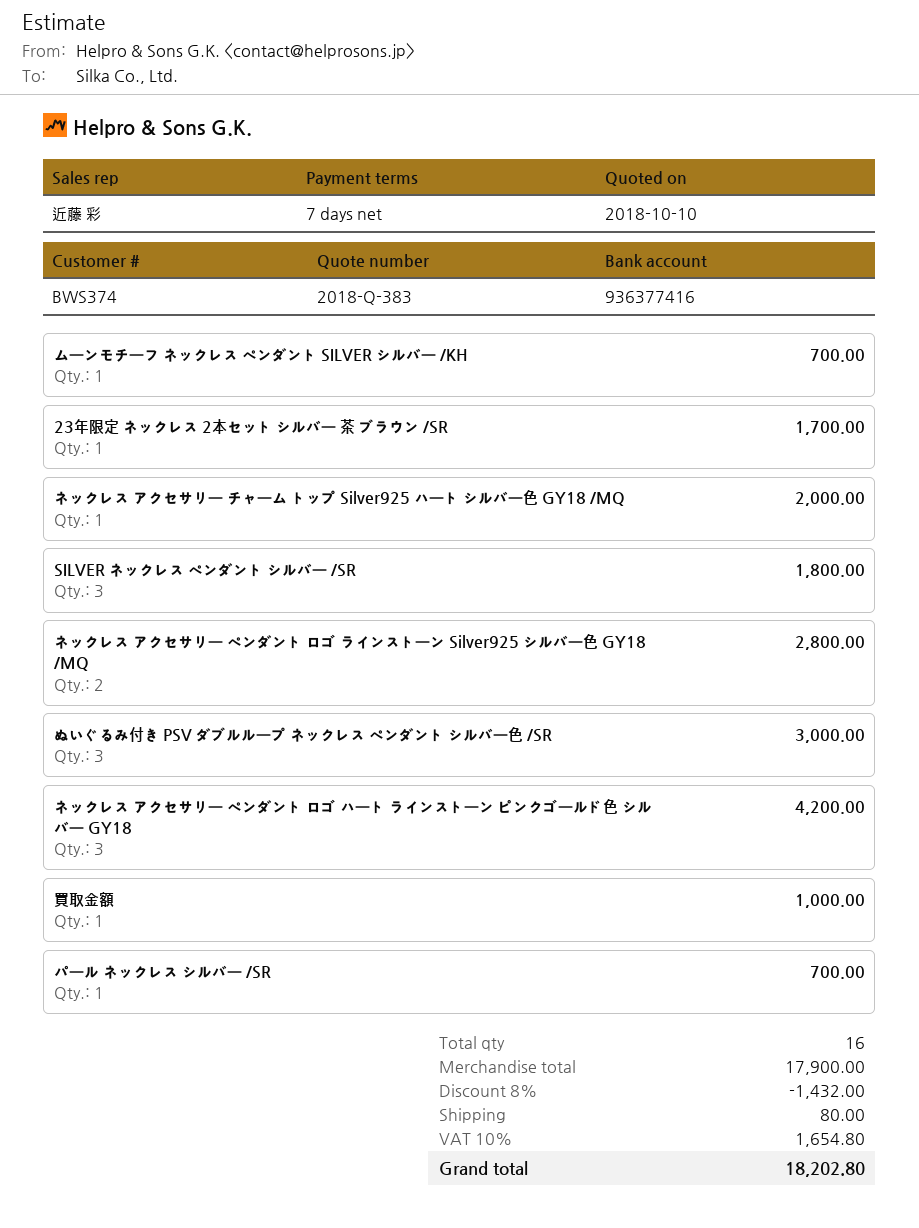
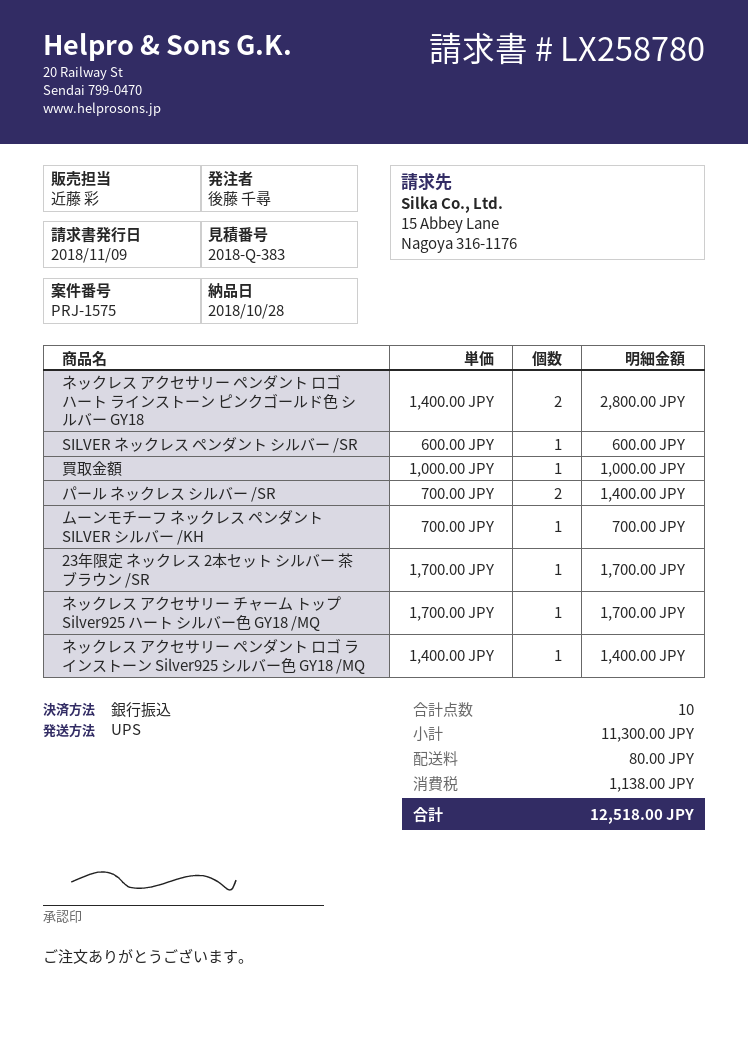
ネックレス アクセサリー チャーム トップ Silver925 ハート シルバー色 GY18 /MQ: 1 for 2000.00 -> 1 for 1700.00
SILVER ネックレス ペンダント シルバー /SR: 3 for 1800.00 -> 1 for 600.00
ネックレス アクセサリー ペンダント ロゴ ラインストーン Silver925 シルバー色 GY18 /MQ: 2 for 2800.00 -> 1 for 1400.00
ぬいぐるみ付き PSV ダブルループ ネックレス ペンダント シルバー色 /SR: 3 for 3000.00 -> none
ネックレス アクセサリー ペンダント ロゴ ハート ラインストーン ピンクゴールド色 シルバー GY18: 3 for 4200.00 -> 2 for 2800.00
パール ネックレス シルバー /SR: 1 for 700.00 -> 2 for 1400.00
total quantity: 16 -> 10
subtotal: 17900.00 -> 11300.00
discount: 8% = 1432.00 -> none
tax: 1654.80 -> 1138.00
total: 18202.80 -> 12518.00

